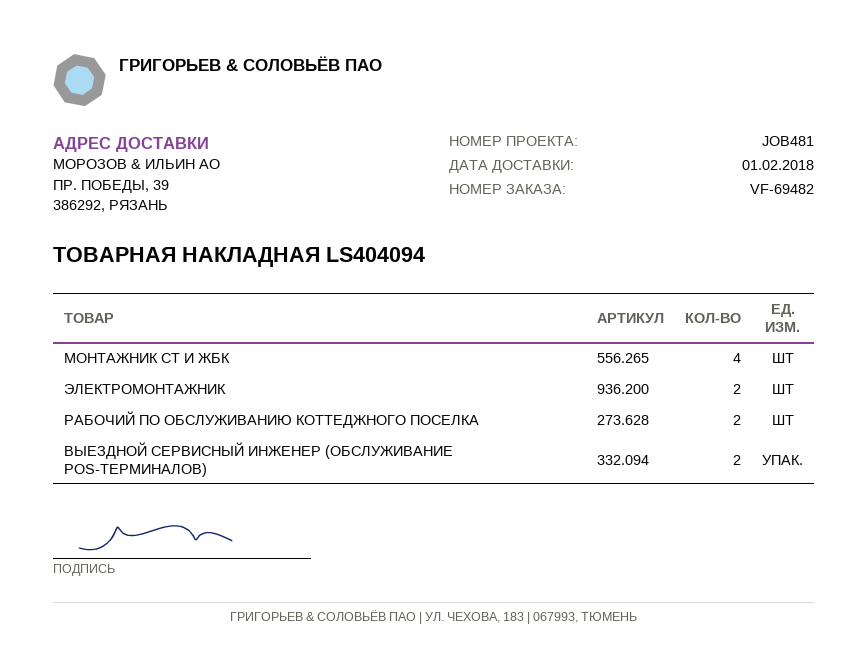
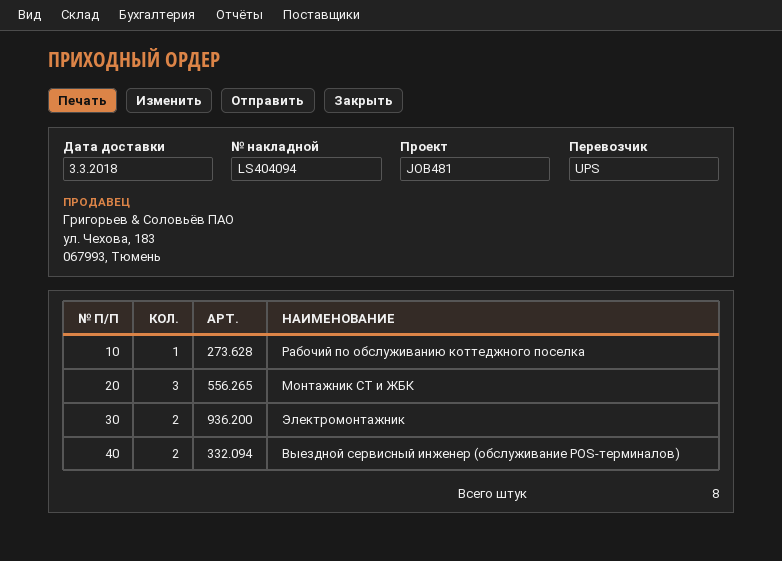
delivery date: 2018-02-01 -> 2018-03-03
МОНТАЖНИК СТ И ЖБК: 4 -> 3
РАБОЧИЙ ПО ОБСЛУЖИВАНИЮ КОТТЕДЖНОГО ПОСЕЛКА: 2 -> 1

